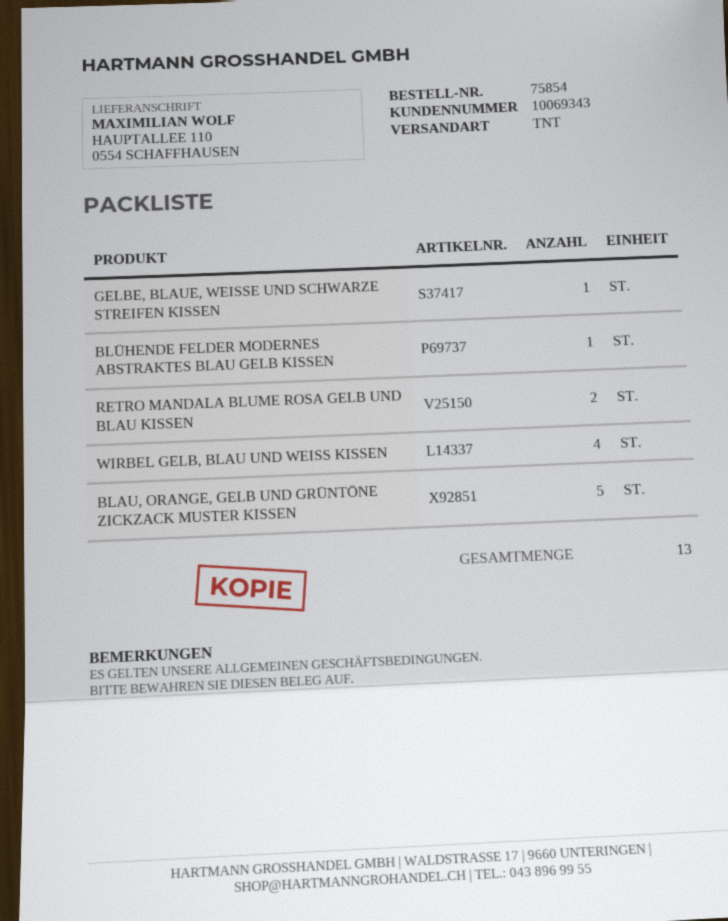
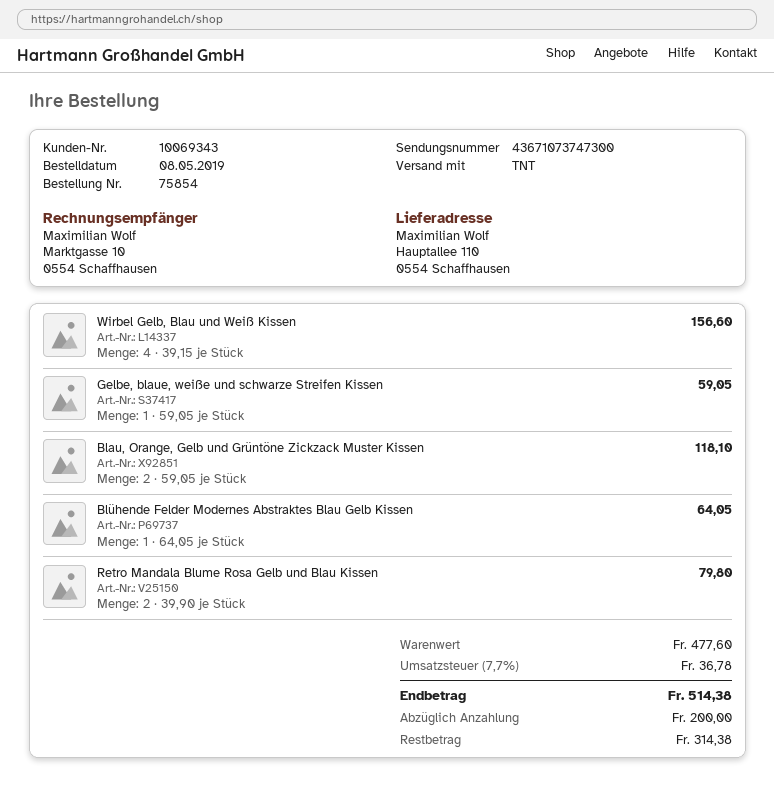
BLAU, ORANGE, GELB UND GRÜNTÖNE ZICKZACK MUSTER KISSEN: 5 -> 2

